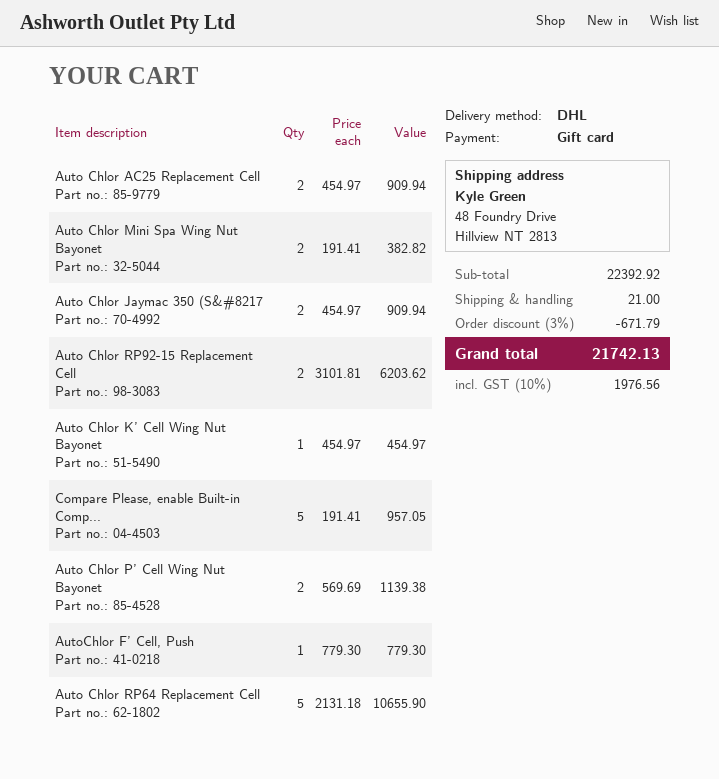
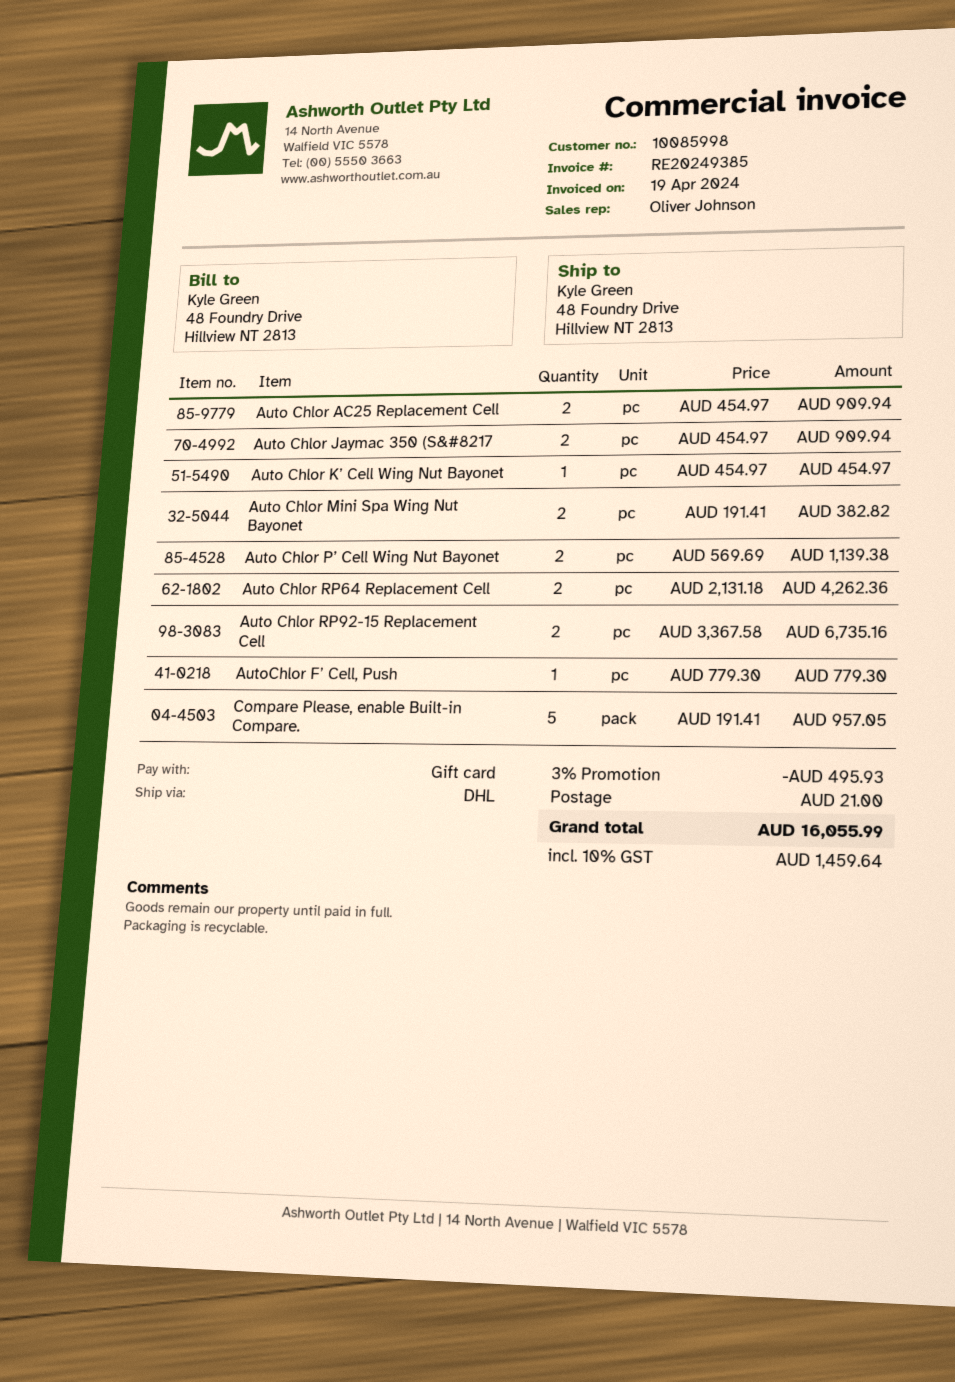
Auto Chlor RP92-15 Replacement Cell: 2 x 3101.81 = 6203.62 -> 2 x 3367.58 = 6735.16
Auto Chlor RP64 Replacement Cell: 5 x 2131.18 = 10655.90 -> 2 x 2131.18 = 4262.36
discount: 3% = 671.79 -> 3% = 495.93
tax: 10% = 1976.56 -> 10% = 1459.64
total: 21742.13 -> 16055.99

